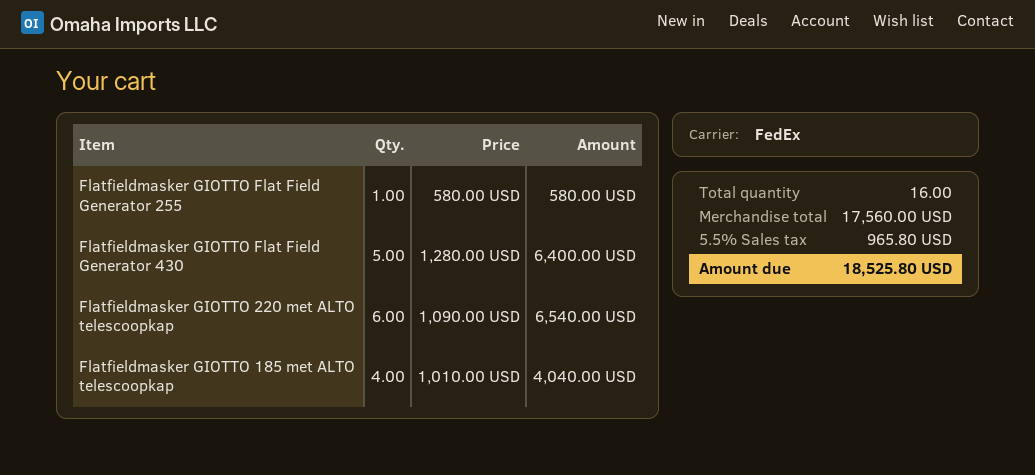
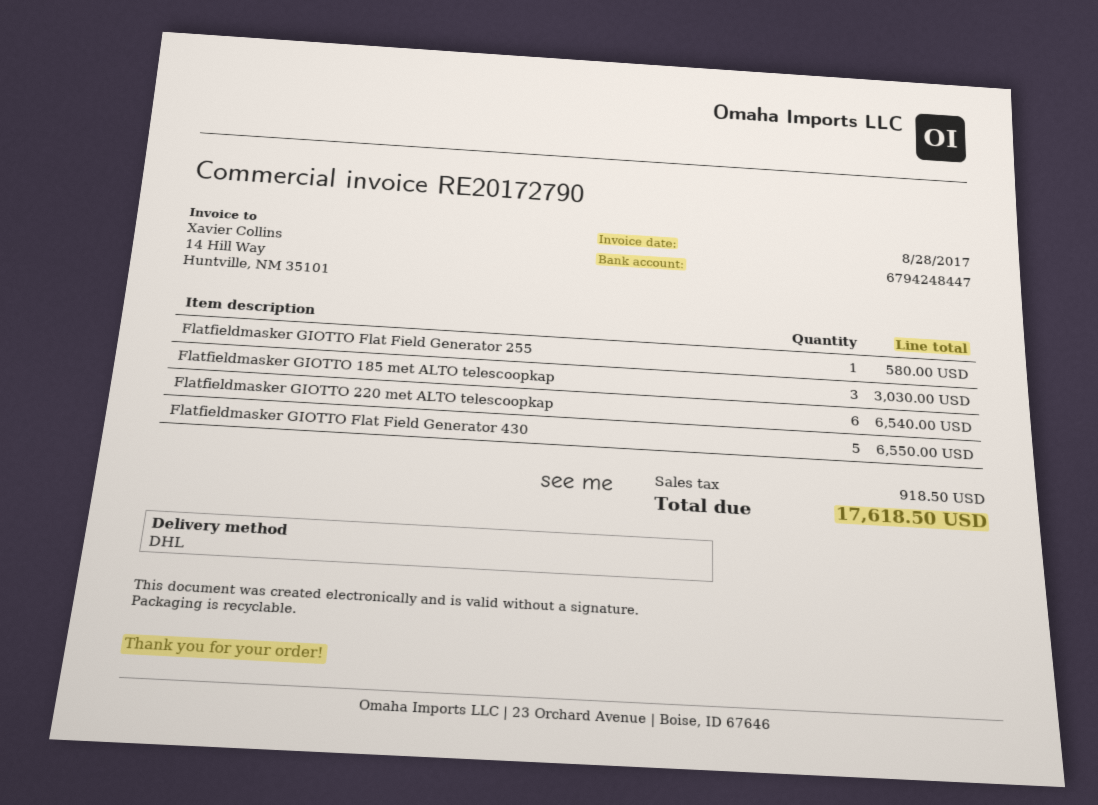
shipping method: FedEx -> DHL
Flatfieldmasker GIOTTO Flat Field Generator 430: 5 for 6400.00 -> 5 for 6550.00
Flatfieldmasker GIOTTO 185 met ALTO telescoopkap: 4 for 4040.00 -> 3 for 3030.00
tax: 965.80 -> 918.50
total: 18525.80 -> 17618.50

